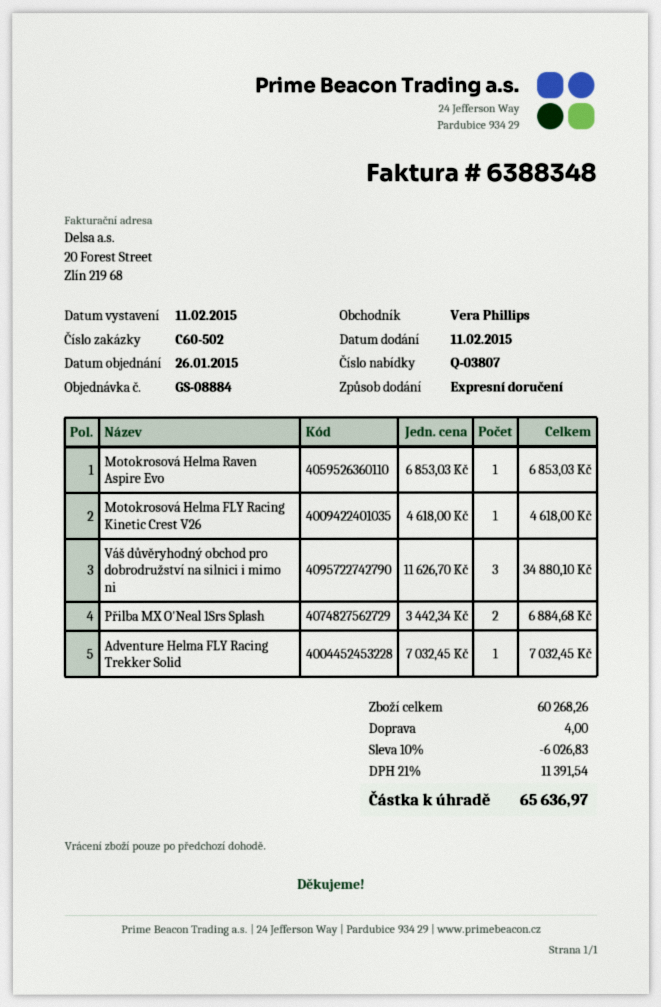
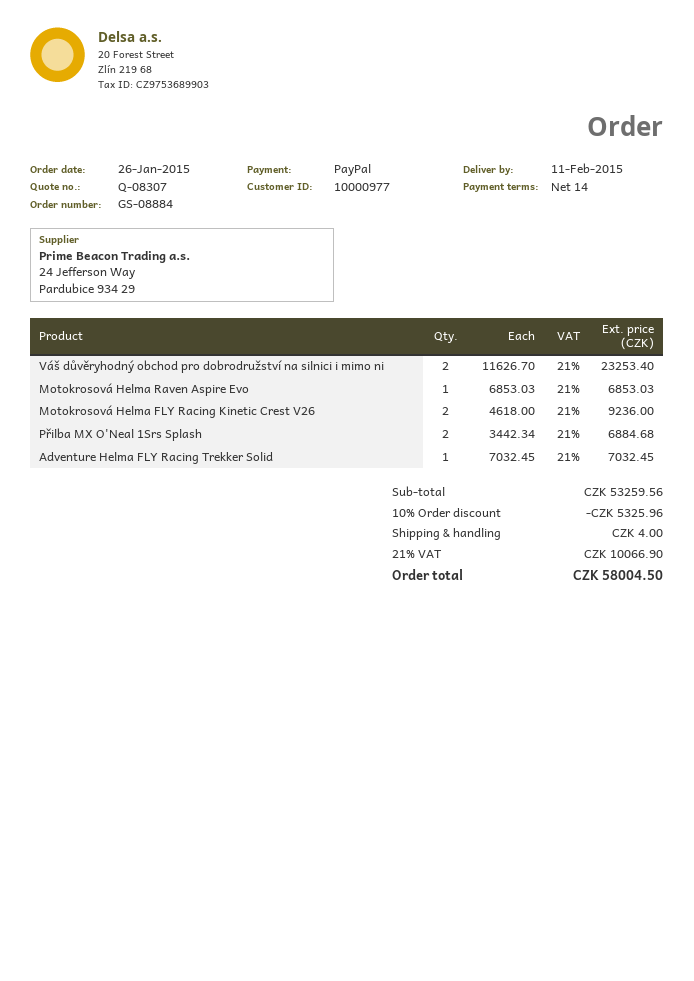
quote number: Q-03807 -> Q-08307
Motokrosová Helma FLY Racing Kinetic Crest V26: 1 x 4618.00 = 4618.00 -> 2 x 4618.00 = 9236.00
Váš důvěryhodný obchod pro dobrodružství na silnici i mimo ni: 3 x 11626.70 = 34880.10 -> 2 x 11626.70 = 23253.40
subtotal: 60268.26 -> 53259.56
discount: 10% = 6026.83 -> 10% = 5325.96
tax: 21% = 11391.54 -> 21% = 10066.90
total: 65636.97 -> 58004.50

